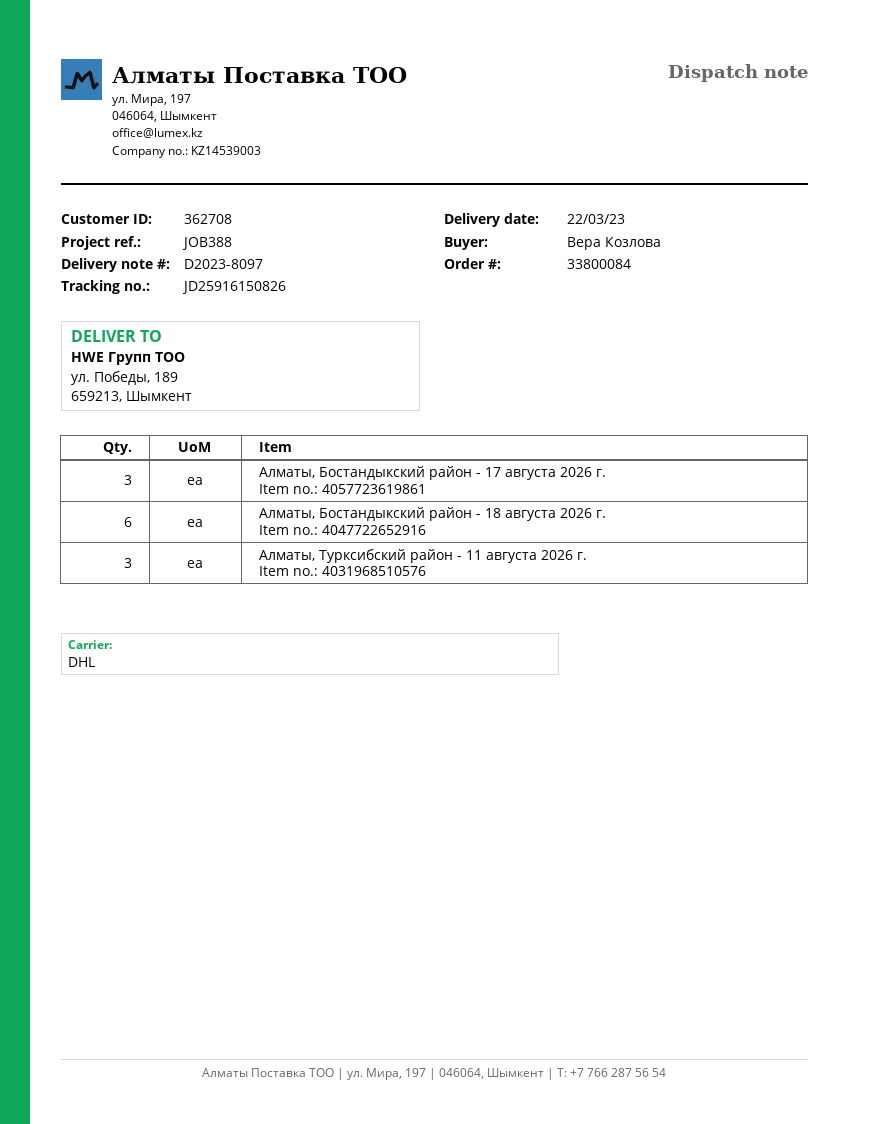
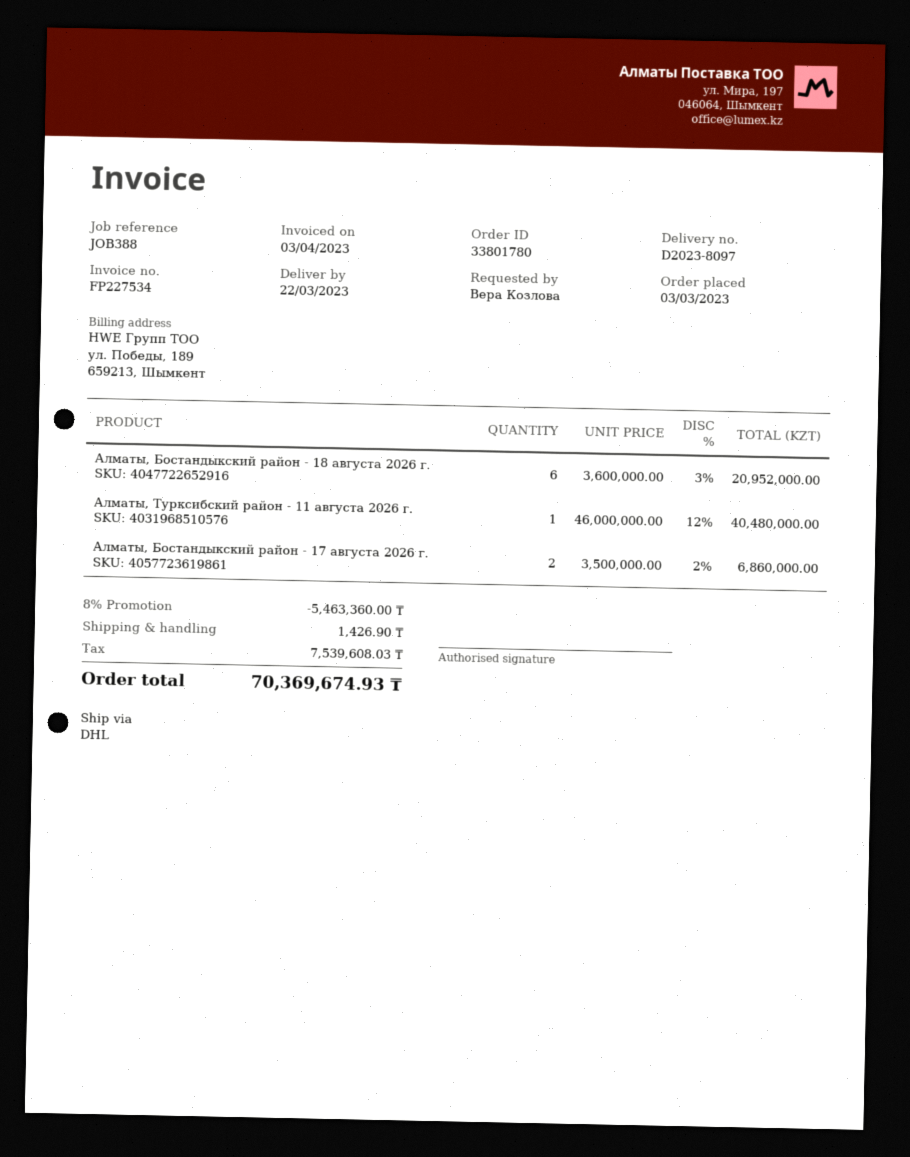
order number: 33800084 -> 33801780
Алматы, Бостандыкский район - 17 августа 2026 г.: 3 -> 2
Алматы, Турксибский район - 11 августа 2026 г.: 3 -> 1

